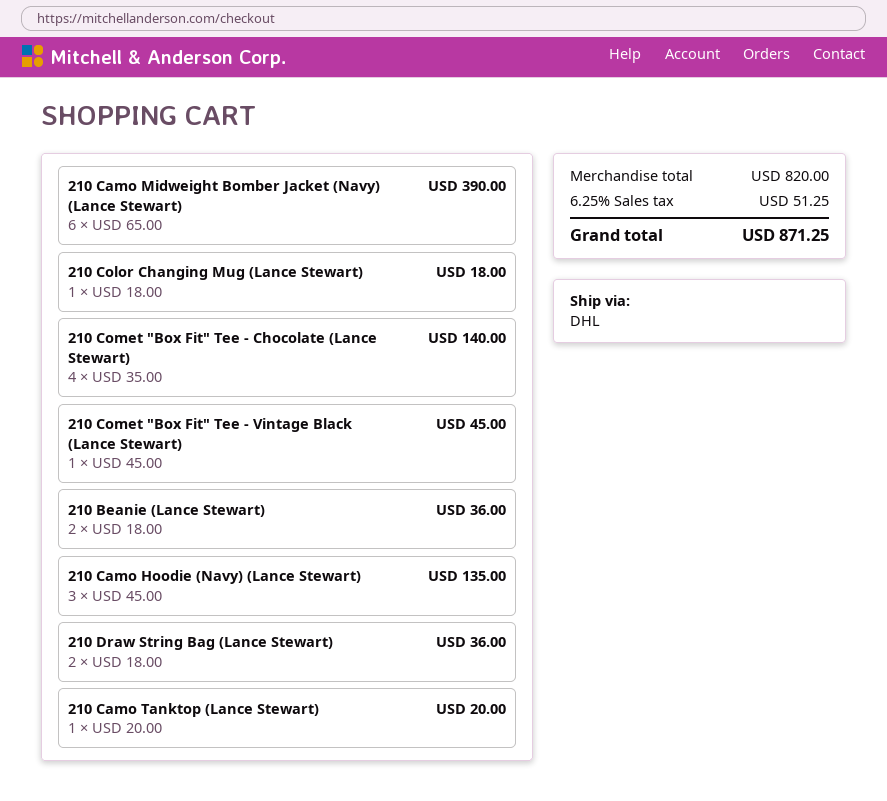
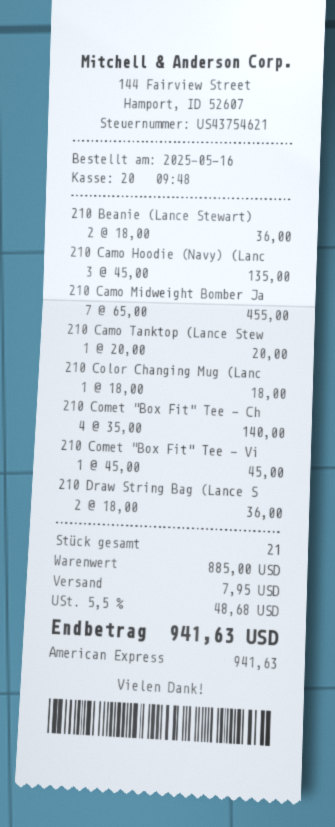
210 Camo Midweight Bomber Jacket (Navy) (Lance Stewart): 6 x 65.00 = 390.00 -> 7 x 65.00 = 455.00
subtotal: 820.00 -> 885.00
shipping: none -> 7.95
tax: 6.25% = 51.25 -> 5.5% = 48.68
total: 871.25 -> 941.63

